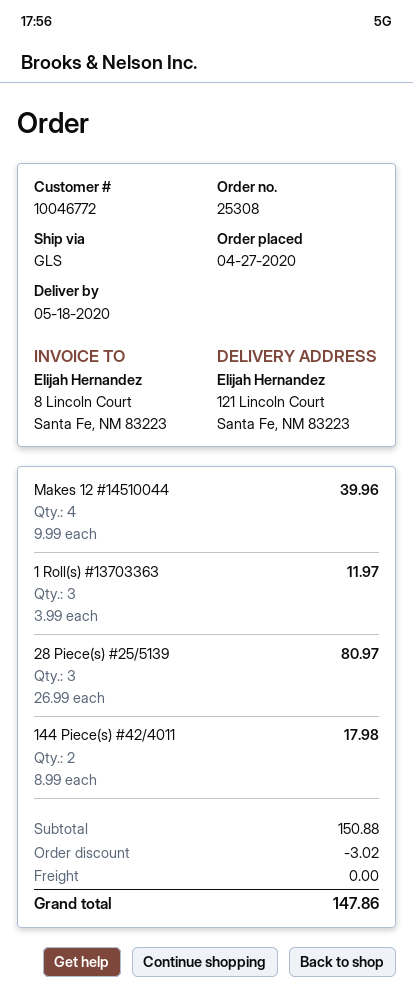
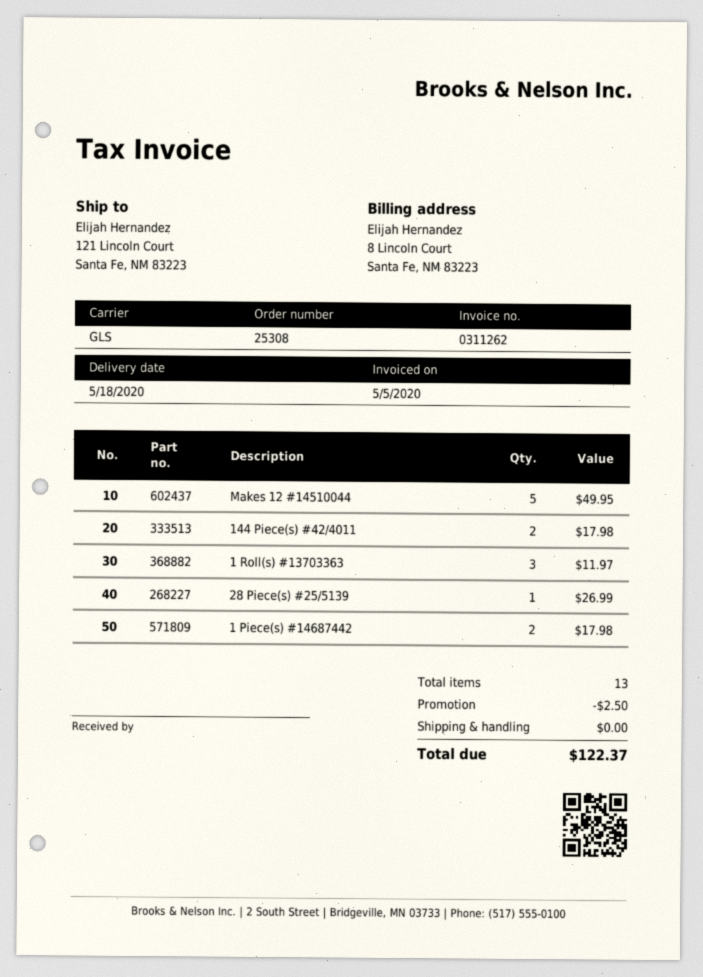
Makes 12 #14510044: 4 for 39.96 -> 5 for 49.95
28 Piece(s) #25/5139: 3 for 80.97 -> 1 for 26.99
1 Piece(s) #14687442: none -> 2 for 17.98
discount: 3.02 -> 2.50
total: 147.86 -> 122.37

